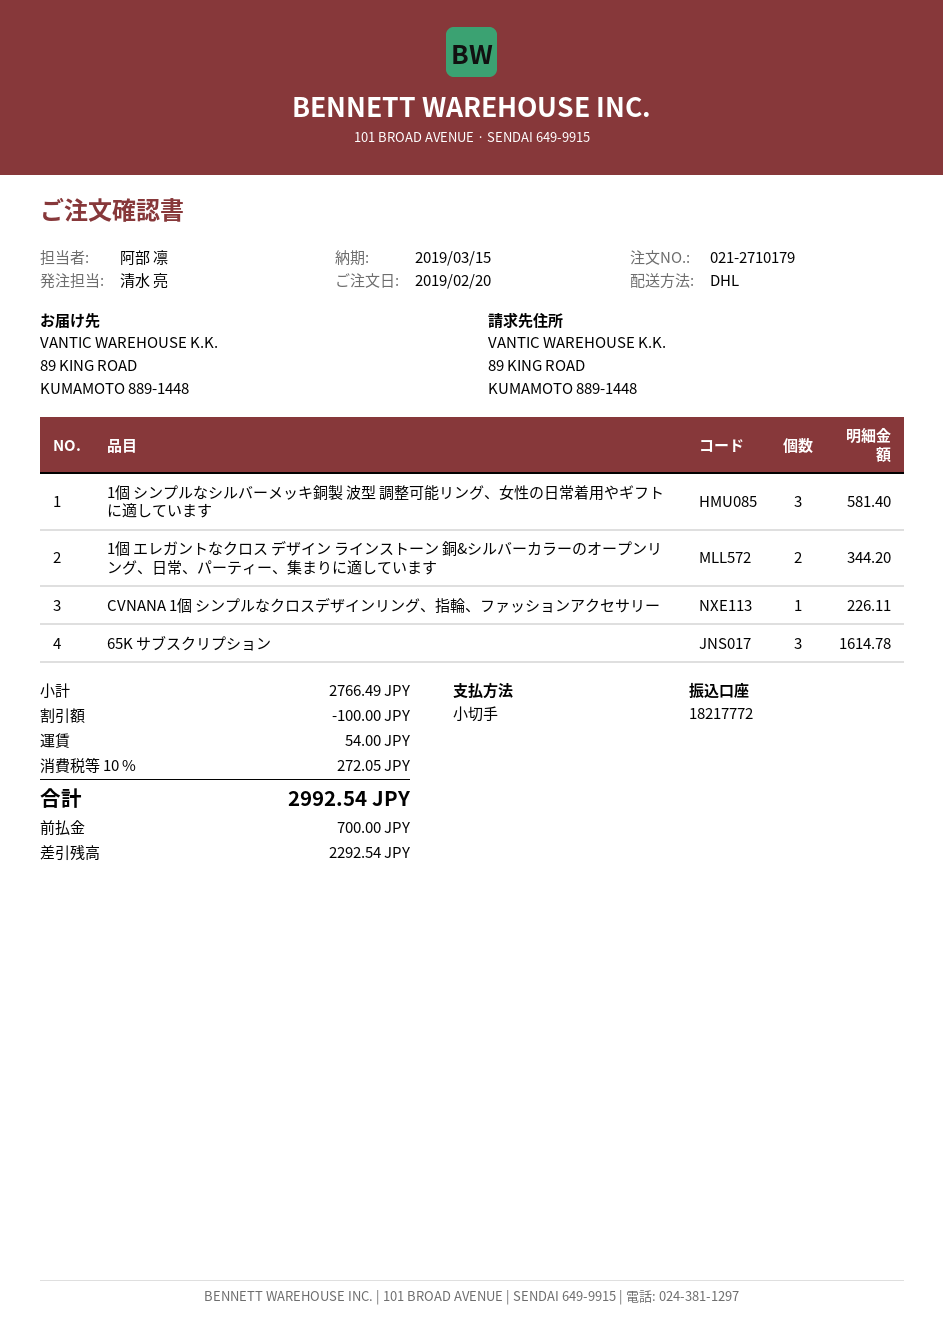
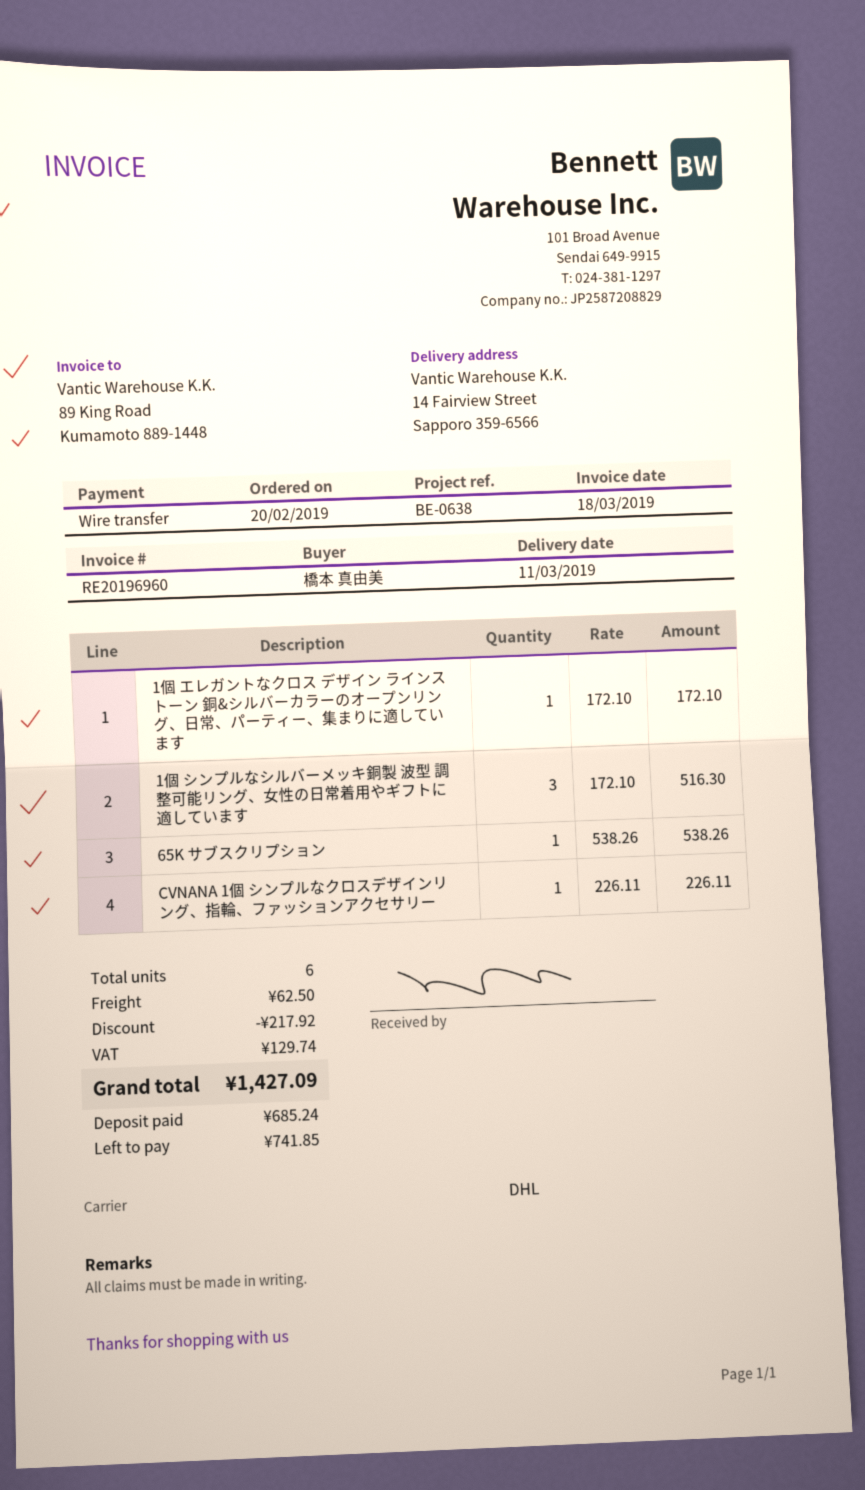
delivery date: 2019-03-15 -> 2019-03-11
ordered by: 清水 亮 -> 橋本 真由美
payment method: cheque -> bank transfer
ship to: 89 KING ROAD, KUMAMOTO 889-1448 -> 14 Fairview Street, Sapporo 359-6566
1個 シンプルなシルバーメッキ銅製 波型 調整可能リング、女性の日常着用やギフトに適しています: 3 for 581.40 -> 3 for 516.30
1個 エレガントなクロス デザイン ラインストーン 銅&シルバーカラーのオープンリング、日常、パーティー、集まりに適しています: 2 for 344.20 -> 1 for 172.10
65K サブスクリプション: 3 for 1614.78 -> 1 for 538.26
discount: 100.00 -> 217.92
shipping: 54.00 -> 62.50
tax: 272.05 -> 129.74
total: 2992.54 -> 1427.09
deposit: 700.00 -> 685.24
balance: 2292.54 -> 741.85

